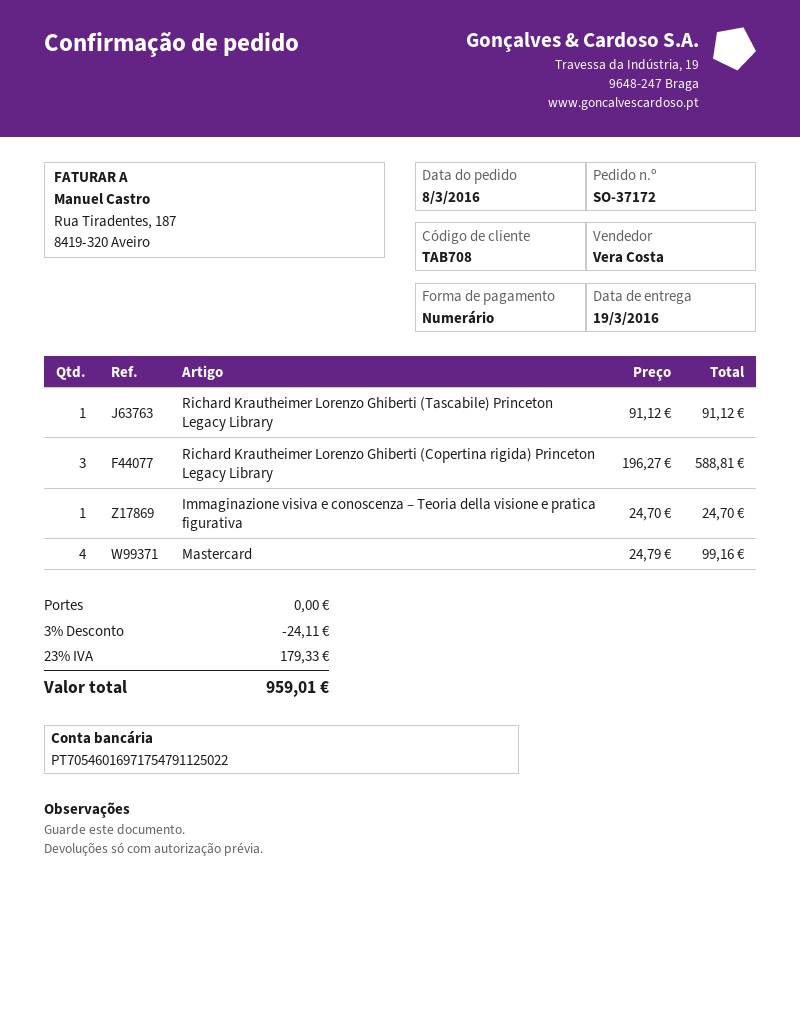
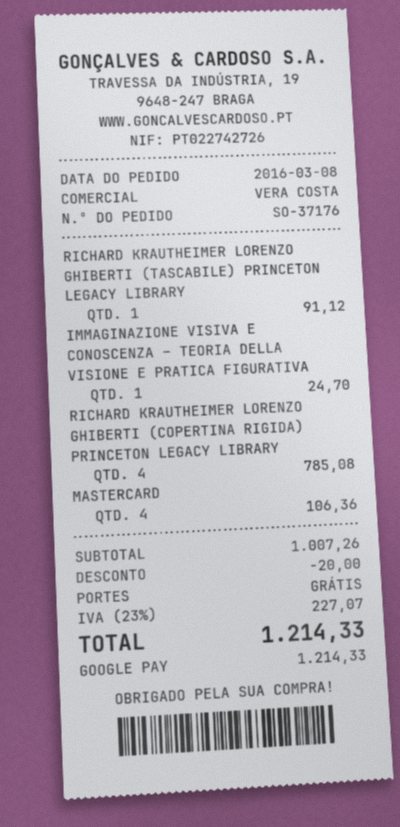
order number: SO-37172 -> SO-37176
payment method: cash -> Google Pay
Richard Krautheimer Lorenzo Ghiberti (Copertina rigida) Princeton Legacy Library: 3 for 588.81 -> 4 for 785.08
Mastercard: 4 for 99.16 -> 4 for 106.36
discount: 24.11 -> 20.00
tax: 23% = 179.33 -> 23% = 227.07
total: 959.01 -> 1214.33

